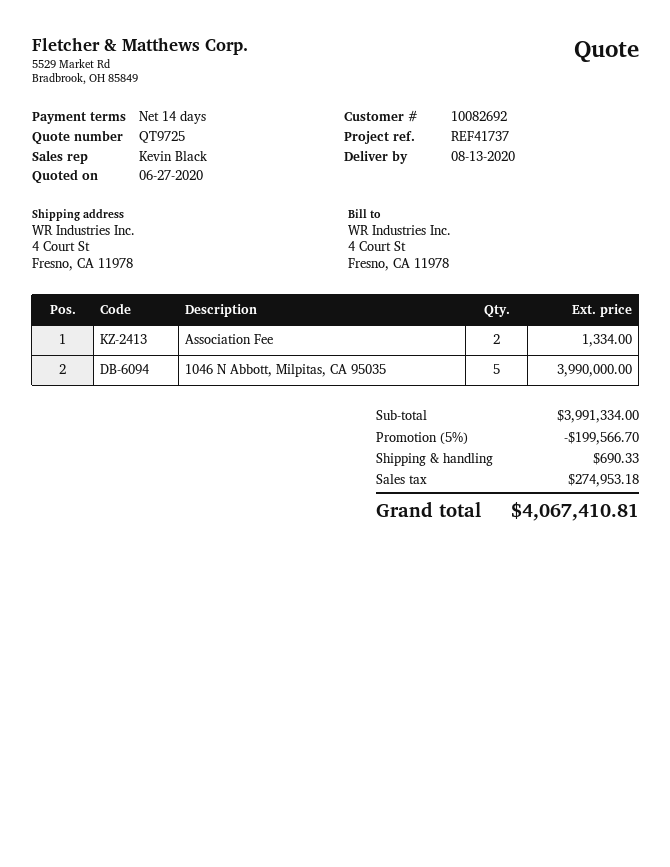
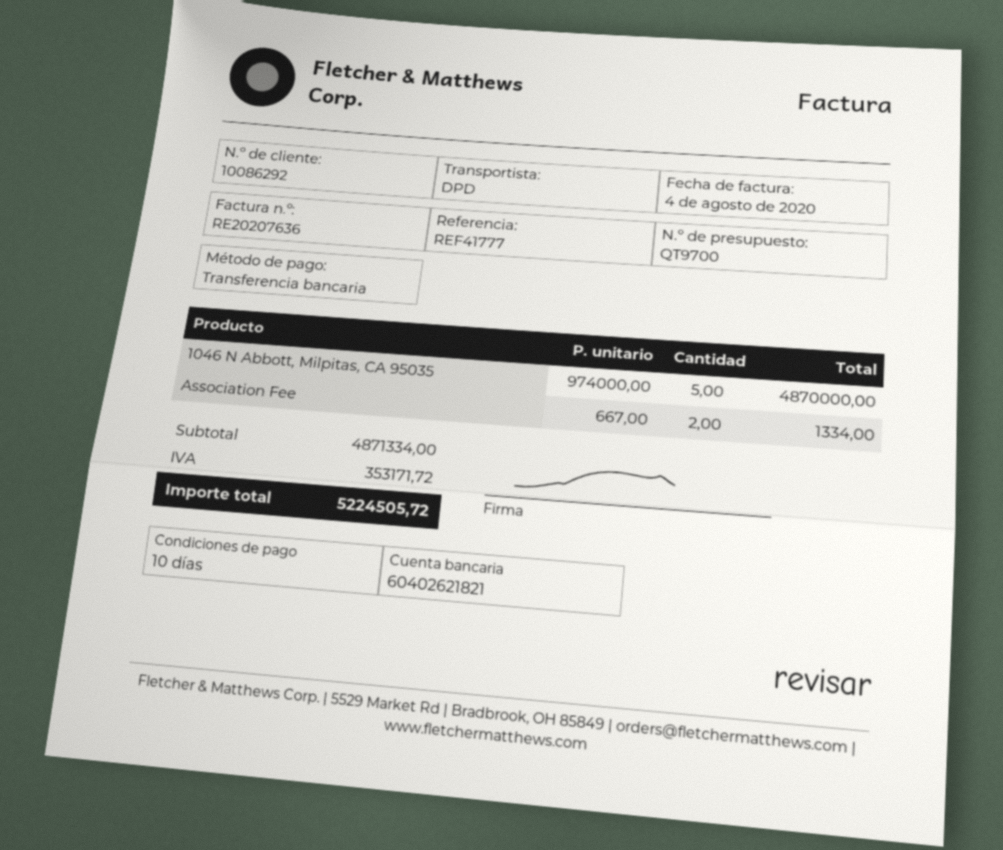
quote number: QT9725 -> QT9700
payment terms: 14 days -> 10 days
customer number: 10082692 -> 10086292
reference: REF41737 -> REF41777
1046 N Abbott, Milpitas, CA 95035: 5 for 3990000.00 -> 5 for 4870000.00
subtotal: 3991334.00 -> 4871334.00
discount: 5% = 199566.70 -> none
shipping: 690.33 -> none
tax: 274953.18 -> 353171.72
total: 4067410.81 -> 5224505.72

